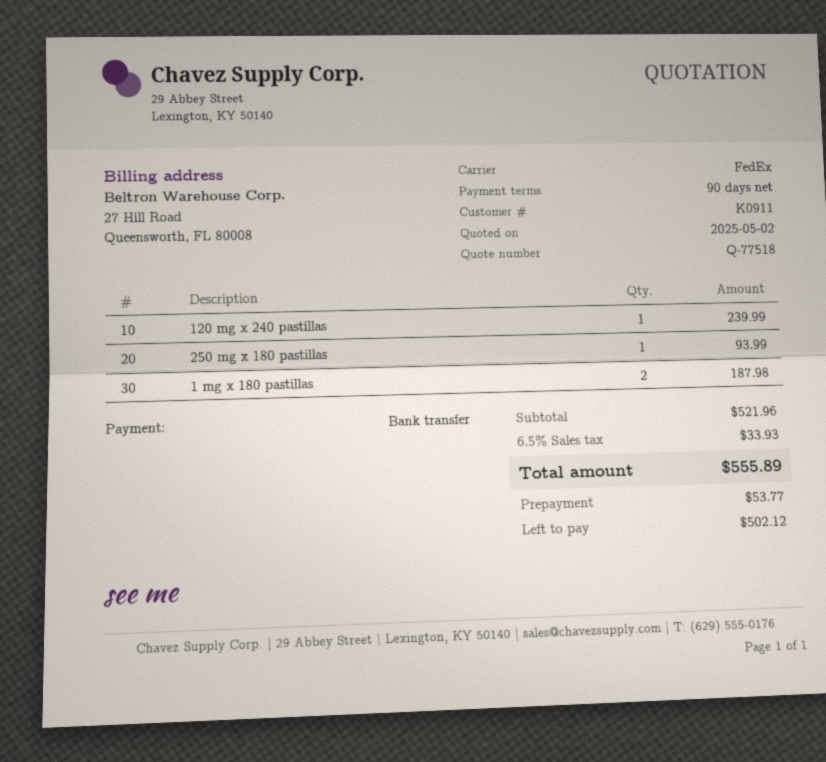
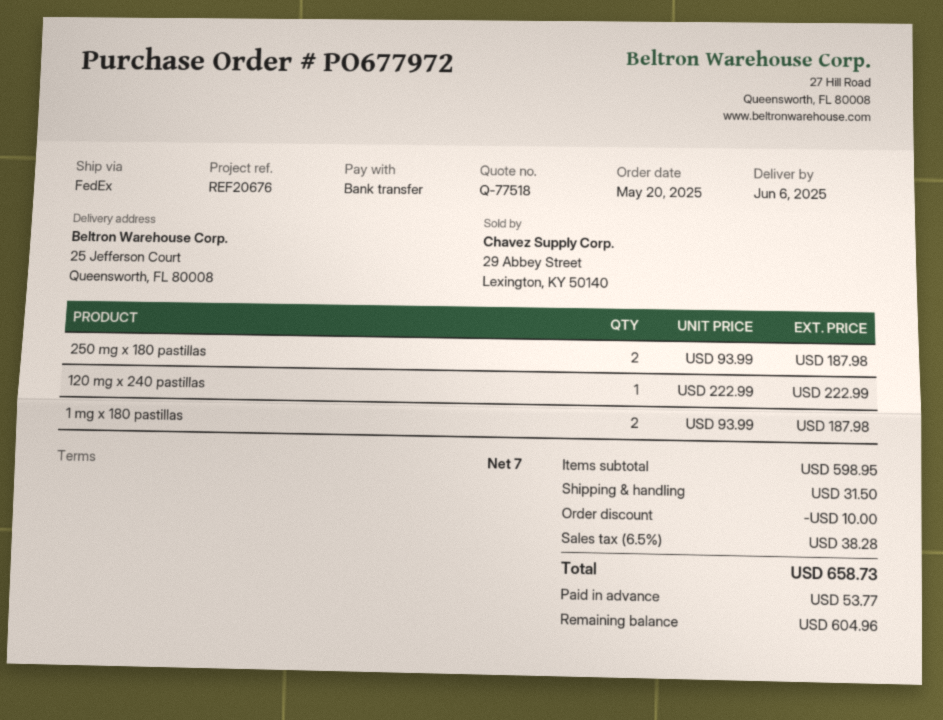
payment terms: 90 days -> 7 days
120 mg x 240 pastillas: 1 for 239.99 -> 1 for 222.99
250 mg x 180 pastillas: 1 for 93.99 -> 2 for 187.98
subtotal: 521.96 -> 598.95
discount: none -> 10.00
shipping: none -> 31.50
tax: 6.5% = 33.93 -> 6.5% = 38.28
total: 555.89 -> 658.73
balance: 502.12 -> 604.96

